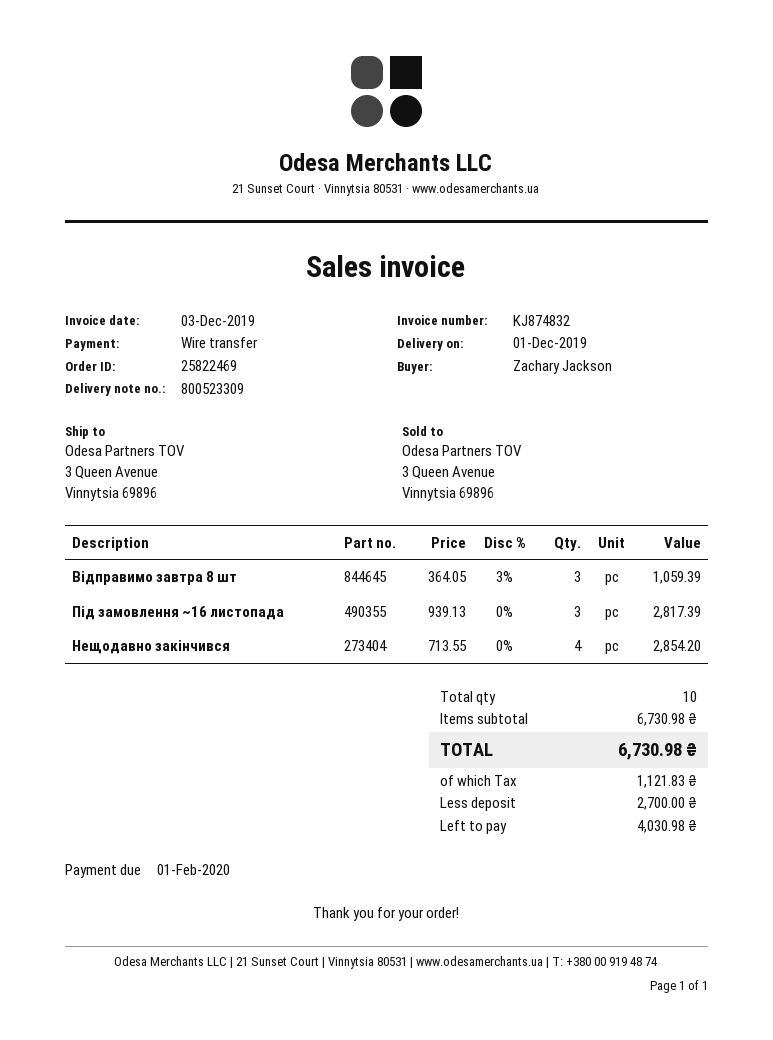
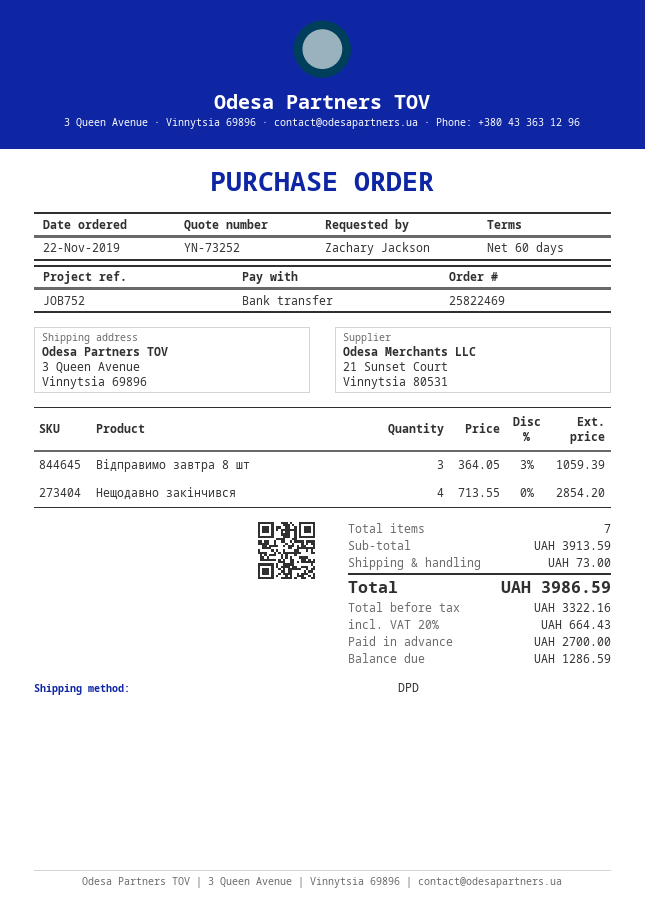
Під замовлення ~16 листопада: 3 x 939.13 = 2817.39 -> none
total quantity: 10 -> 7
subtotal: 6730.98 -> 3913.59
shipping: none -> 73.00
tax: 1121.83 -> 664.43
total: 6730.98 -> 3986.59
balance: 4030.98 -> 1286.59

